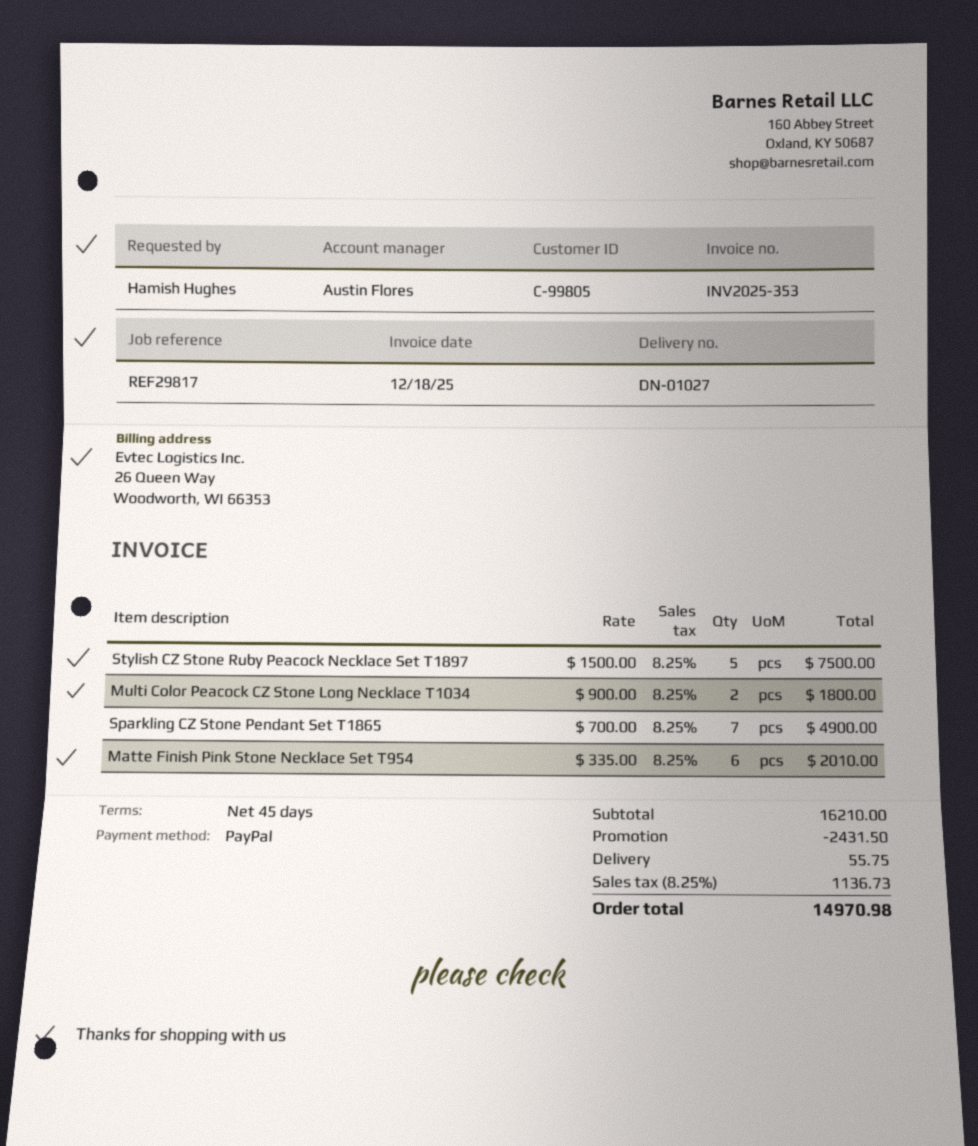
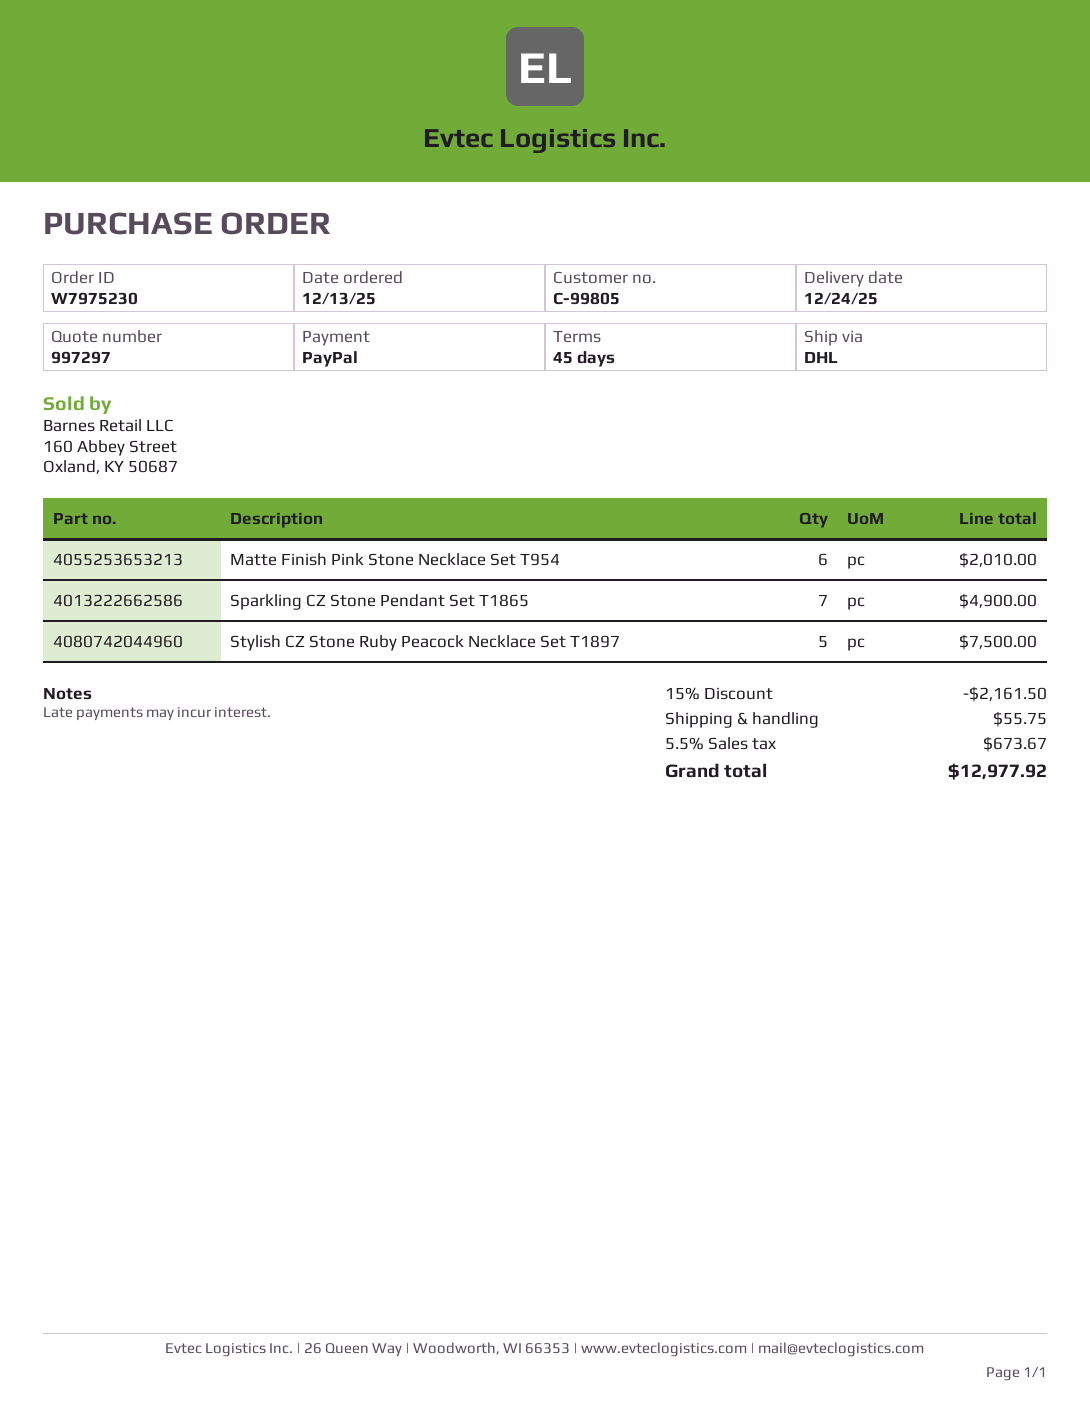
Multi Color Peacock CZ Stone Long Necklace T1034: 2 for 1800.00 -> none
discount: 2431.50 -> 2161.50
tax: 8.25% = 1136.73 -> 5.5% = 673.67
total: 14970.98 -> 12977.92

